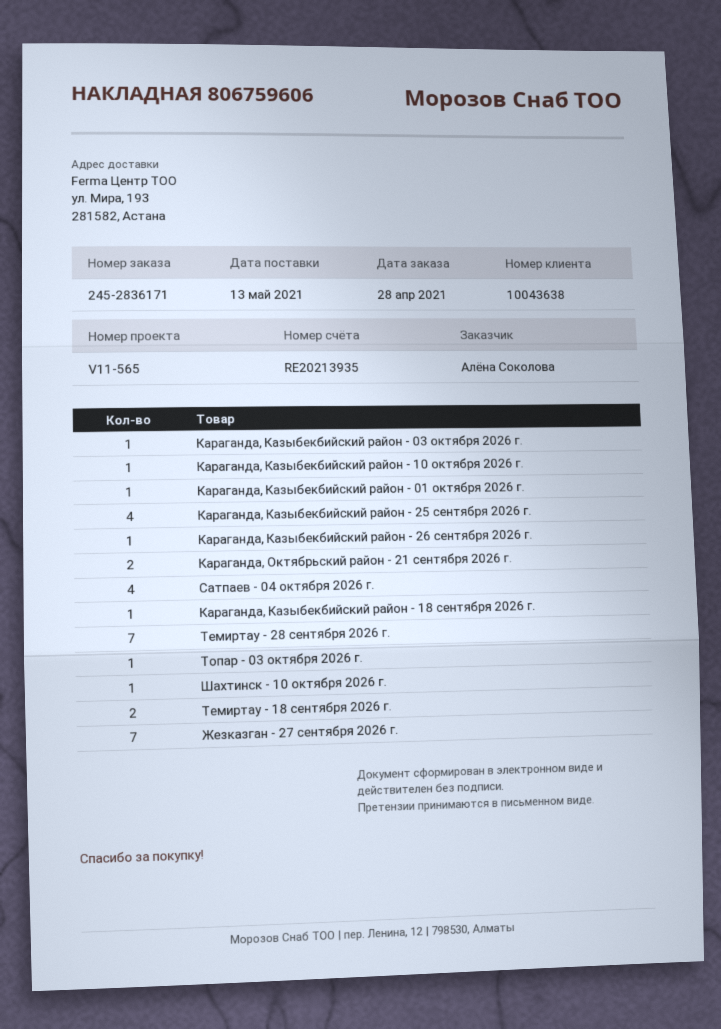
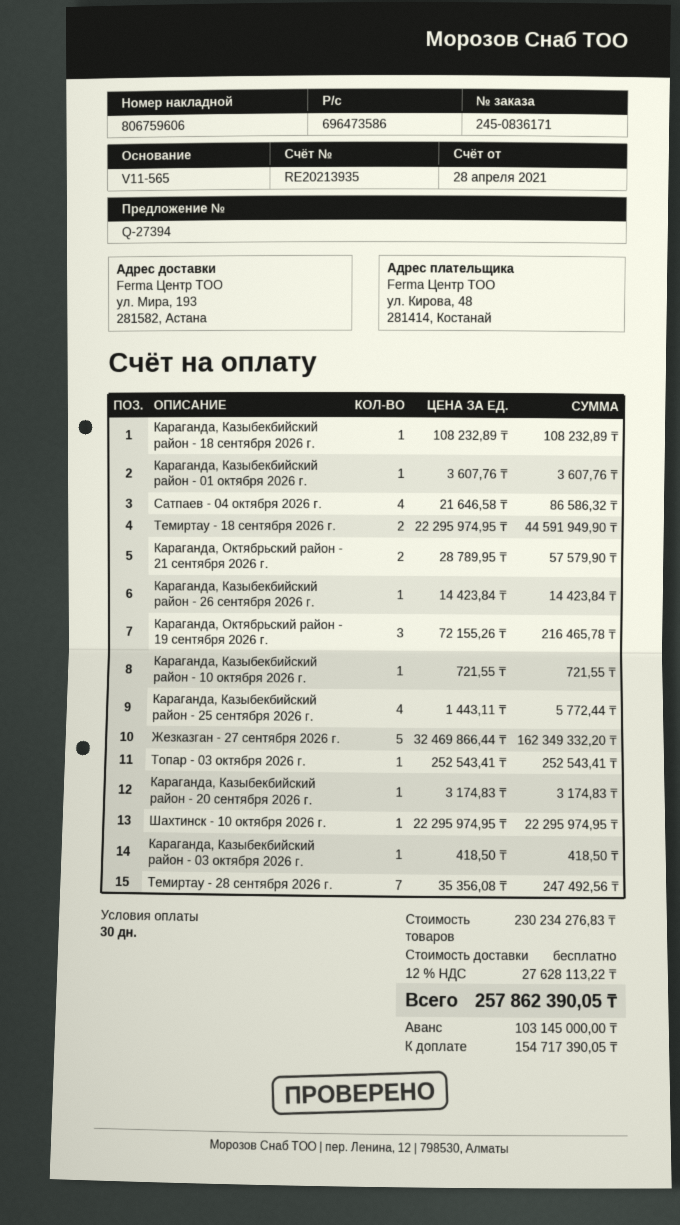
order number: 245-2836171 -> 245-0836171
Жезказган - 27 сентября 2026 г.: 7 -> 5
Караганда, Октябрьский район - 19 сентября 2026 г.: none -> 3
Караганда, Казыбекбийский район - 20 сентября 2026 г.: none -> 1

